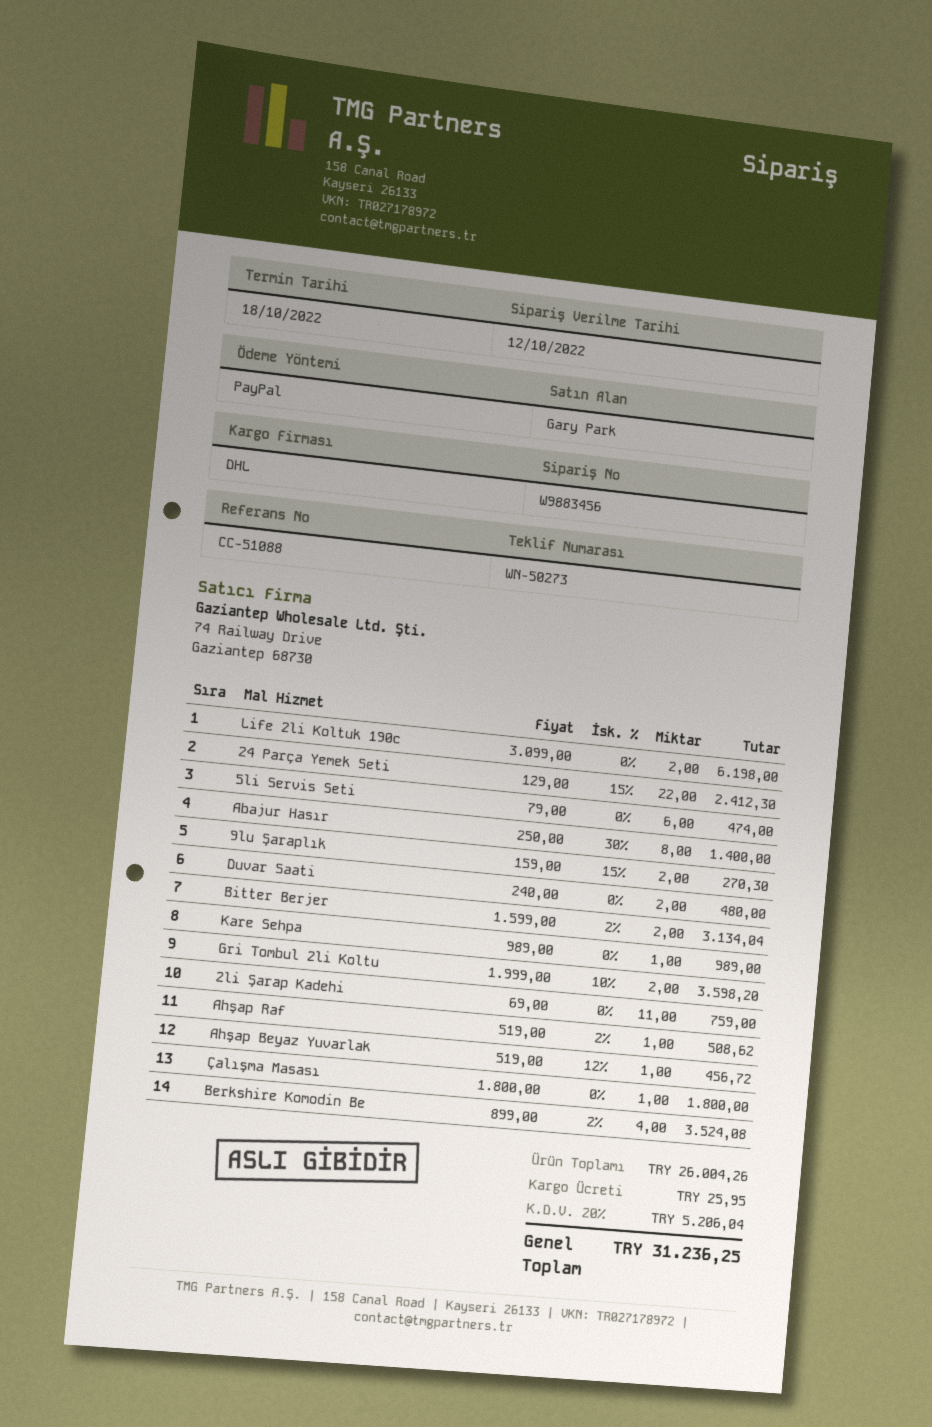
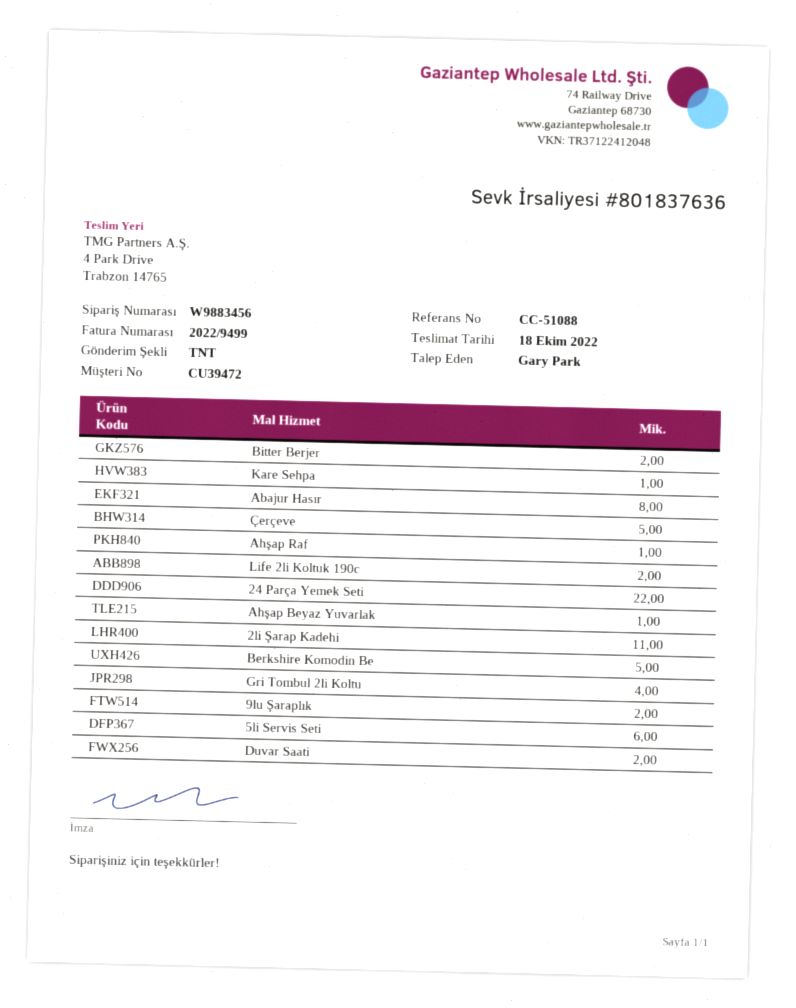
shipping method: DHL -> TNT
Gri Tombul 2li Koltu: 2 -> 4
Çalışma Masası: 1 -> none
Berkshire Komodin Be: 4 -> 5
Çerçeve: none -> 5

